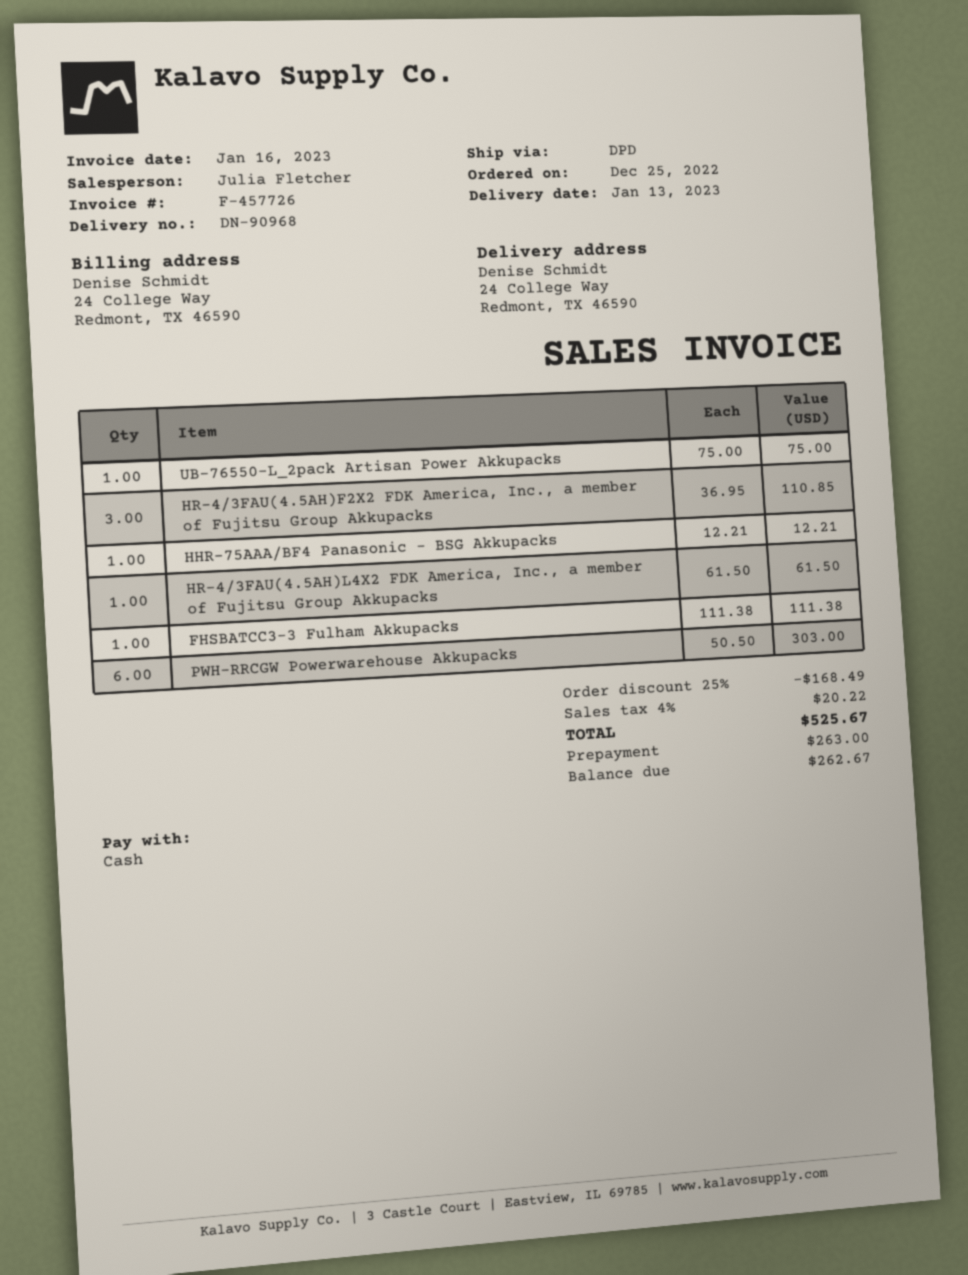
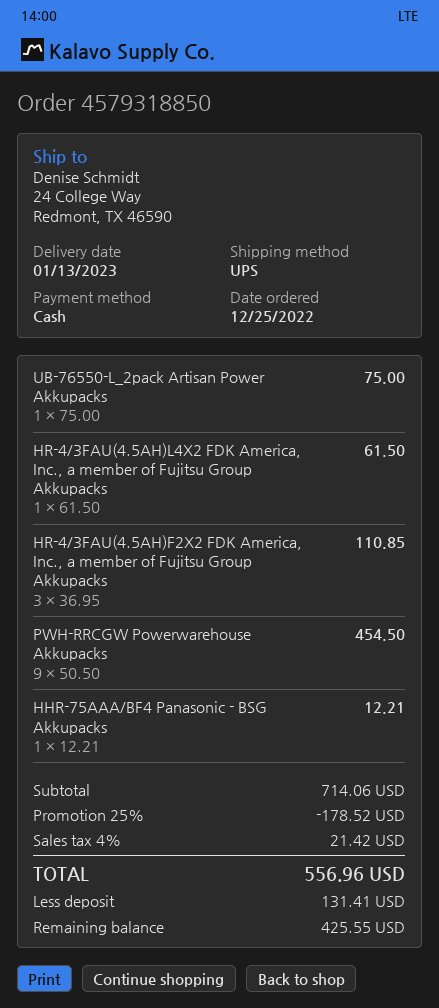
shipping method: DPD -> UPS
FHSBATCC3-3 Fulham Akkupacks: 1 x 111.38 = 111.38 -> none
PWH-RRCGW Powerwarehouse Akkupacks: 6 x 50.50 = 303.00 -> 9 x 50.50 = 454.50
discount: 25% = 168.49 -> 25% = 178.52
tax: 4% = 20.22 -> 4% = 21.42
total: 525.67 -> 556.96
deposit: 263.00 -> 131.41
balance: 262.67 -> 425.55

